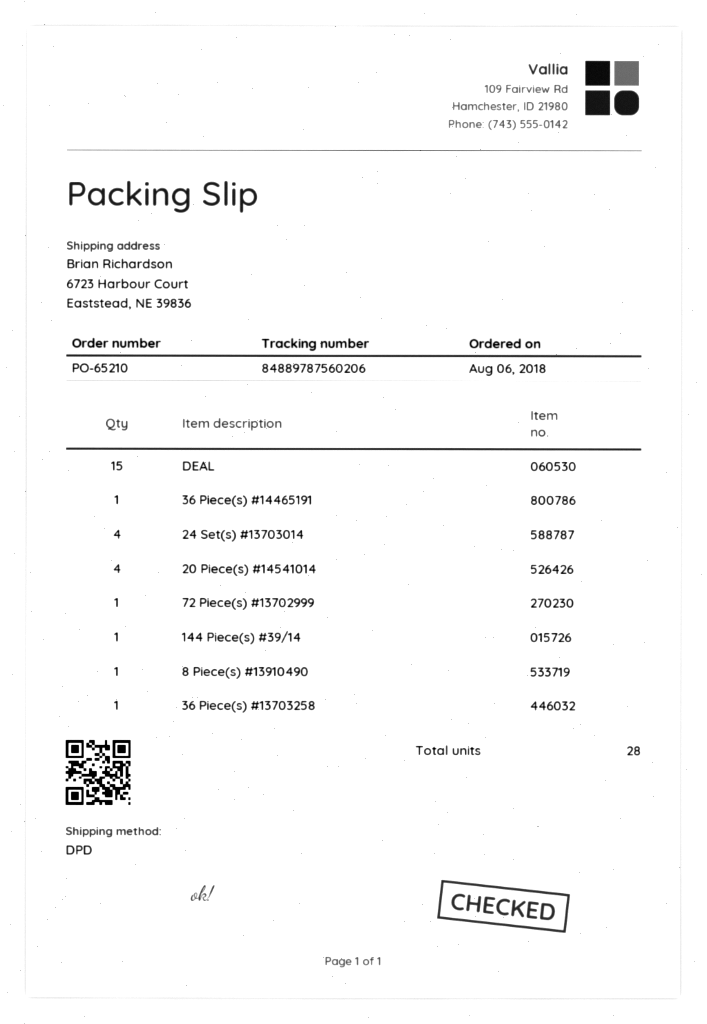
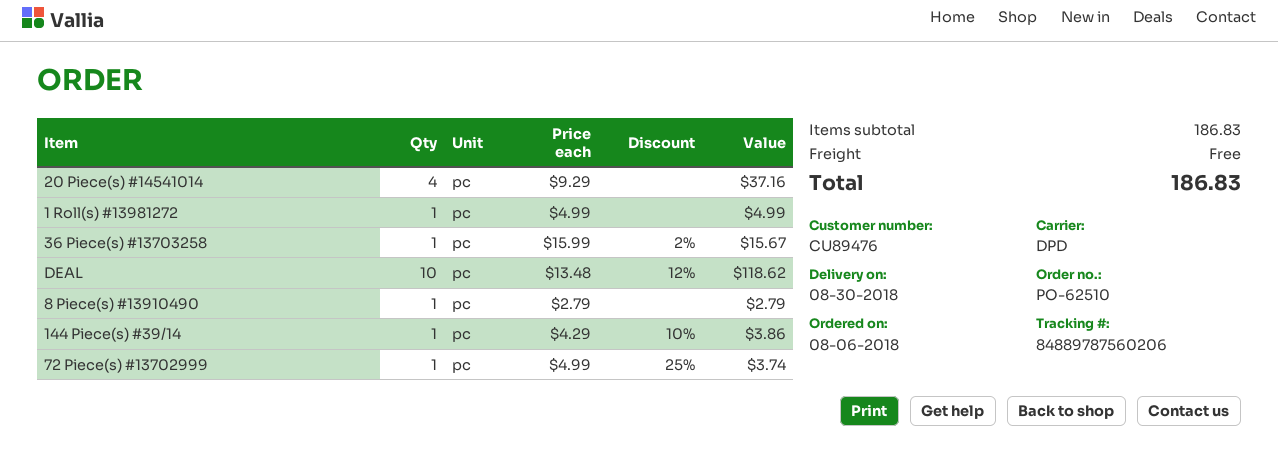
order number: PO-65210 -> PO-62510
DEAL: 15 -> 10
36 Piece(s) #14465191: 1 -> none
24 Set(s) #13703014: 4 -> none
1 Roll(s) #13981272: none -> 1

